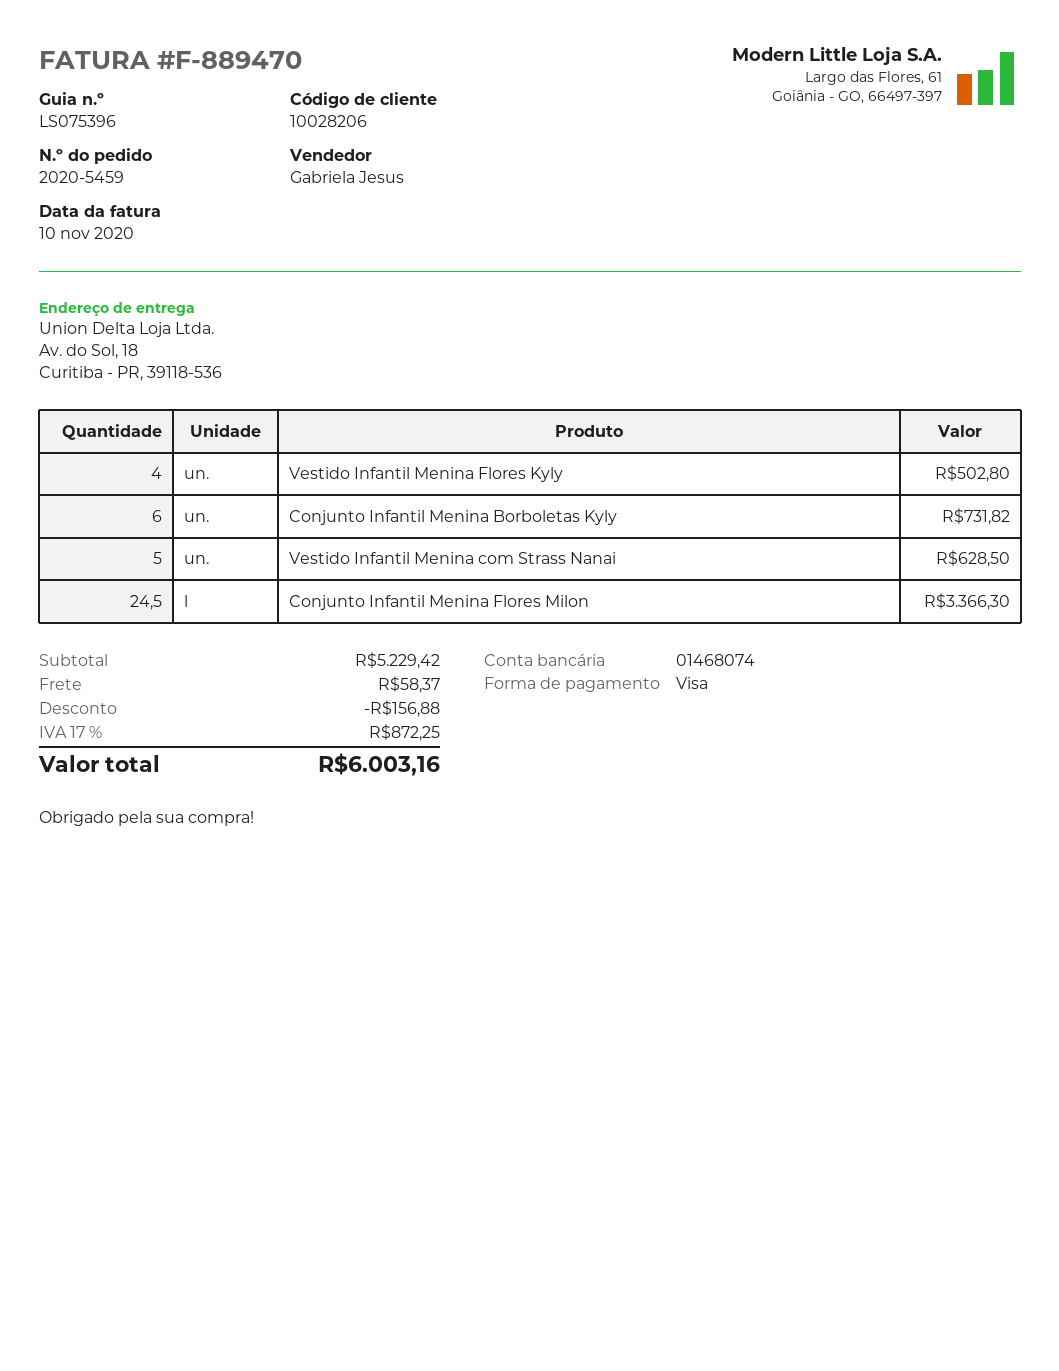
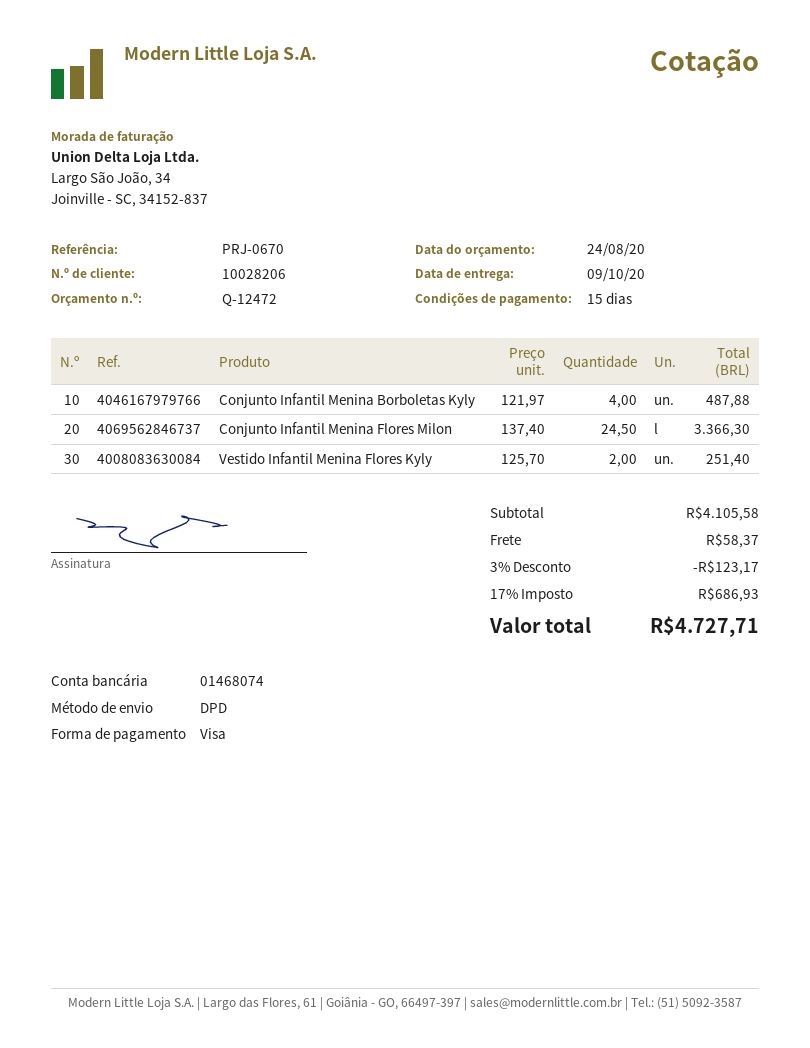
Vestido Infantil Menina Flores Kyly: 4 for 502.80 -> 2 for 251.40
Conjunto Infantil Menina Borboletas Kyly: 6 for 731.82 -> 4 for 487.88
Vestido Infantil Menina com Strass Nanai: 5 for 628.50 -> none
subtotal: 5229.42 -> 4105.58
discount: 156.88 -> 123.17
tax: 17% = 872.25 -> 17% = 686.93
total: 6003.16 -> 4727.71

